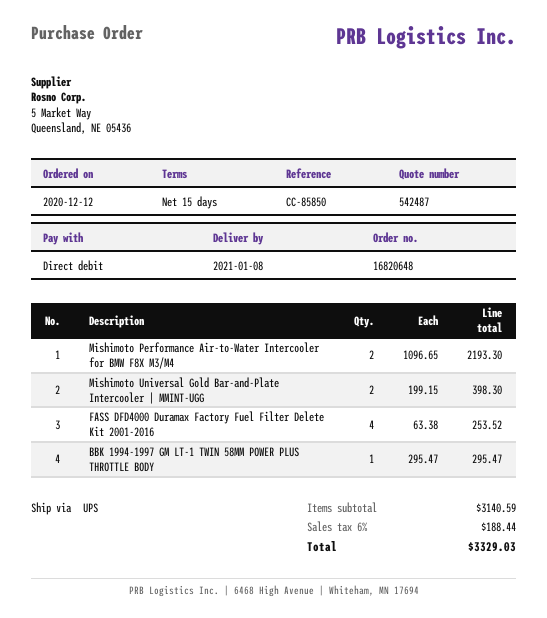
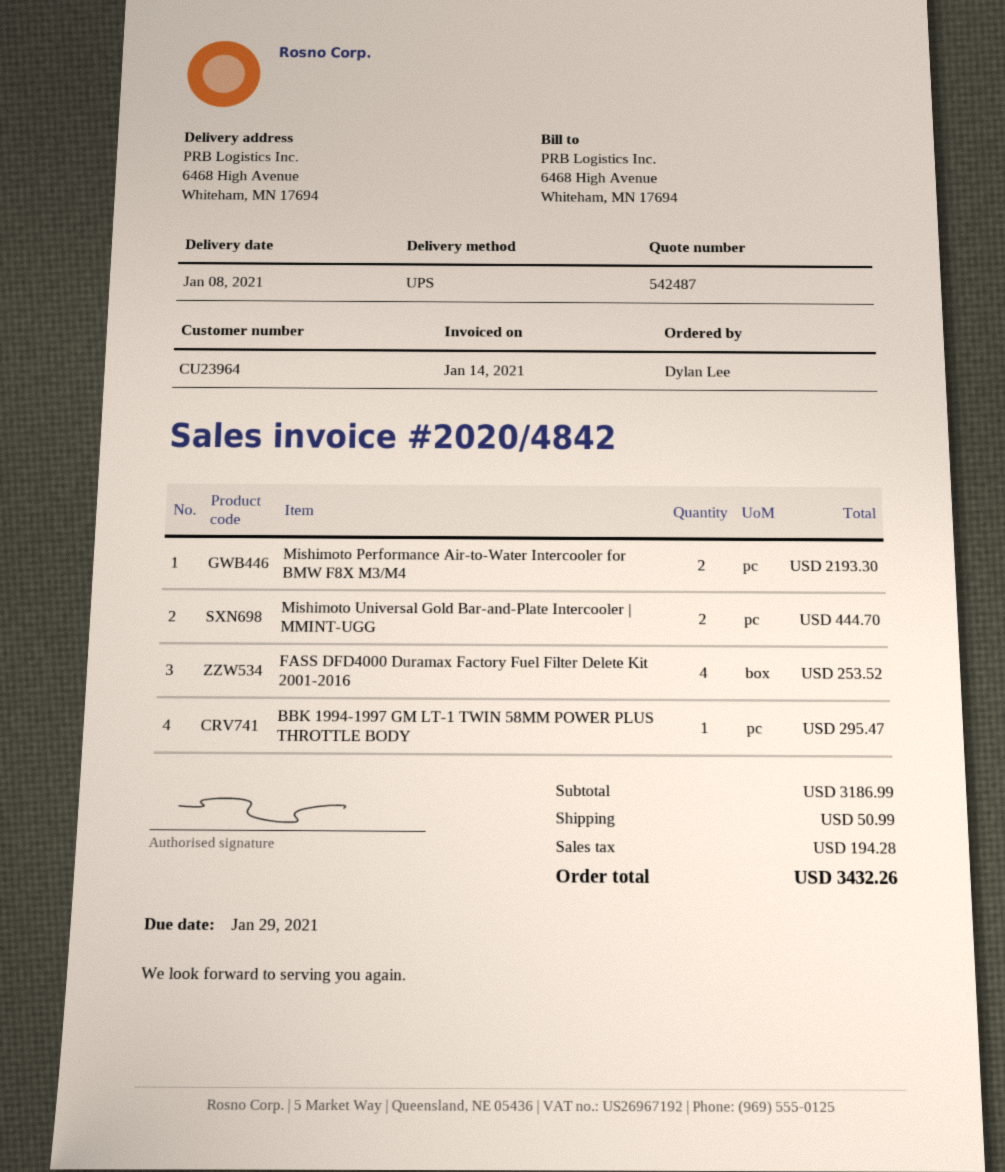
Mishimoto Universal Gold Bar-and-Plate Intercooler | MMINT-UGG: 2 for 398.30 -> 2 for 444.70
subtotal: 3140.59 -> 3186.99
shipping: none -> 50.99
tax: 188.44 -> 194.28
total: 3329.03 -> 3432.26

